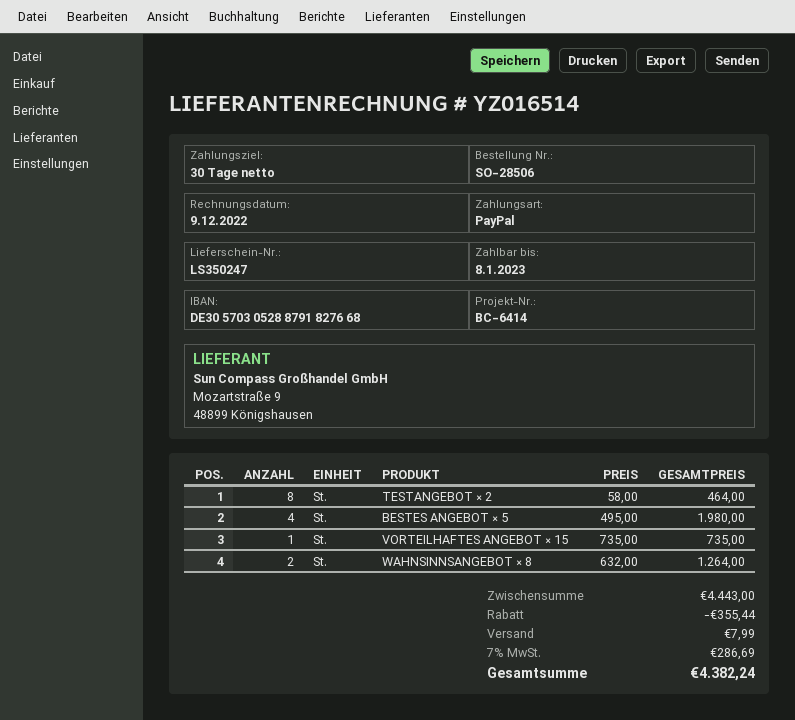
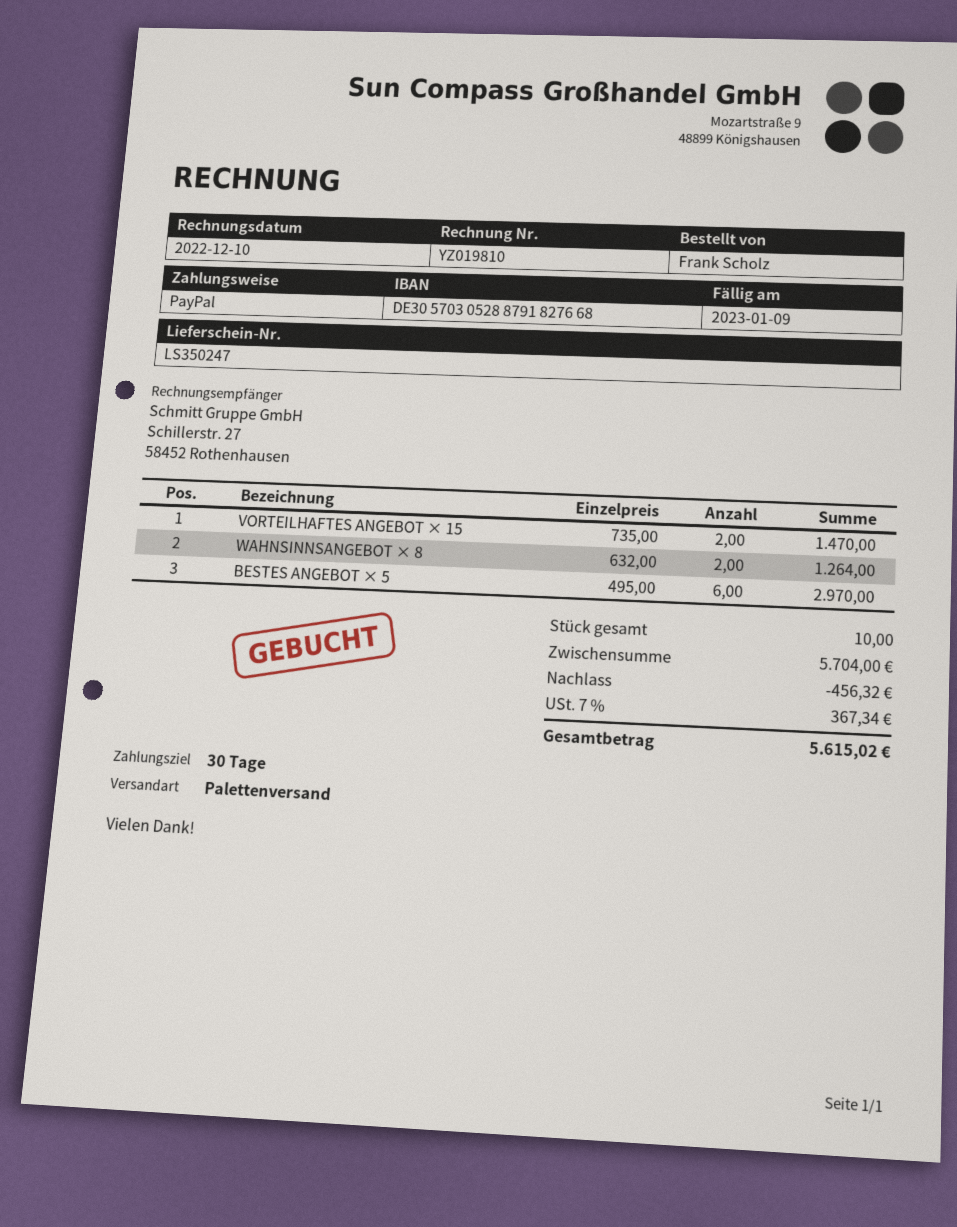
invoice number: YZ016514 -> YZ019810
invoice date: 2022-12-09 -> 2022-12-10
due date: 2023-01-08 -> 2023-01-09
TESTANGEBOT × 2: 8 x 58.00 = 464.00 -> none
BESTES ANGEBOT × 5: 4 x 495.00 = 1980.00 -> 6 x 495.00 = 2970.00
VORTEILHAFTES ANGEBOT × 15: 1 x 735.00 = 735.00 -> 2 x 735.00 = 1470.00
subtotal: 4443.00 -> 5704.00
discount: 355.44 -> 456.32
shipping: 7.99 -> none
tax: 7% = 286.69 -> 7% = 367.34
total: 4382.24 -> 5615.02

